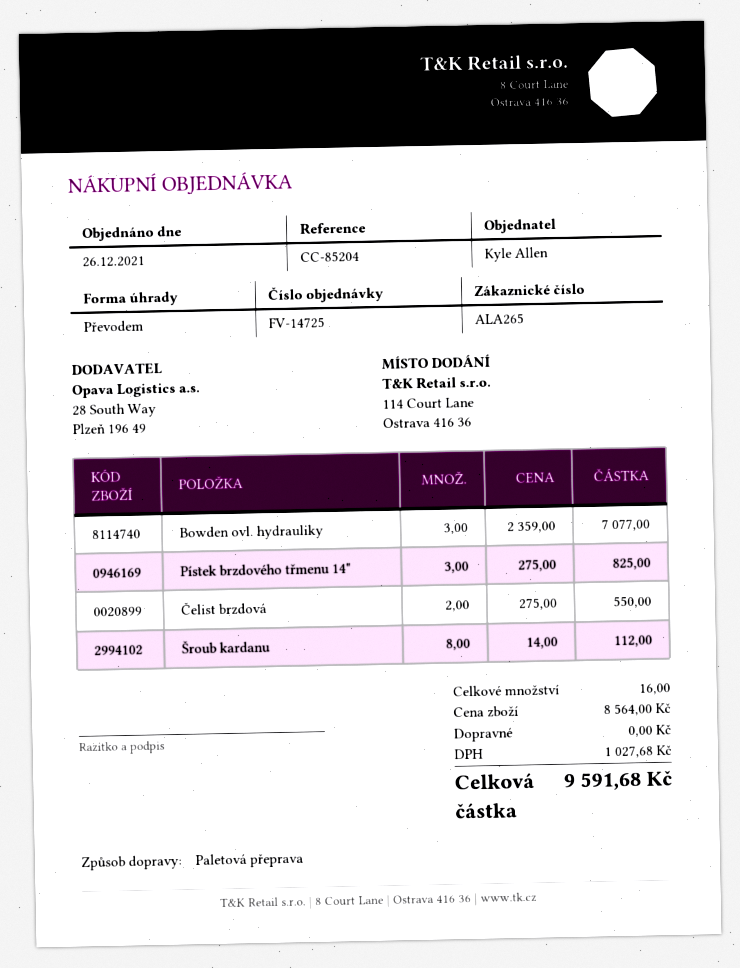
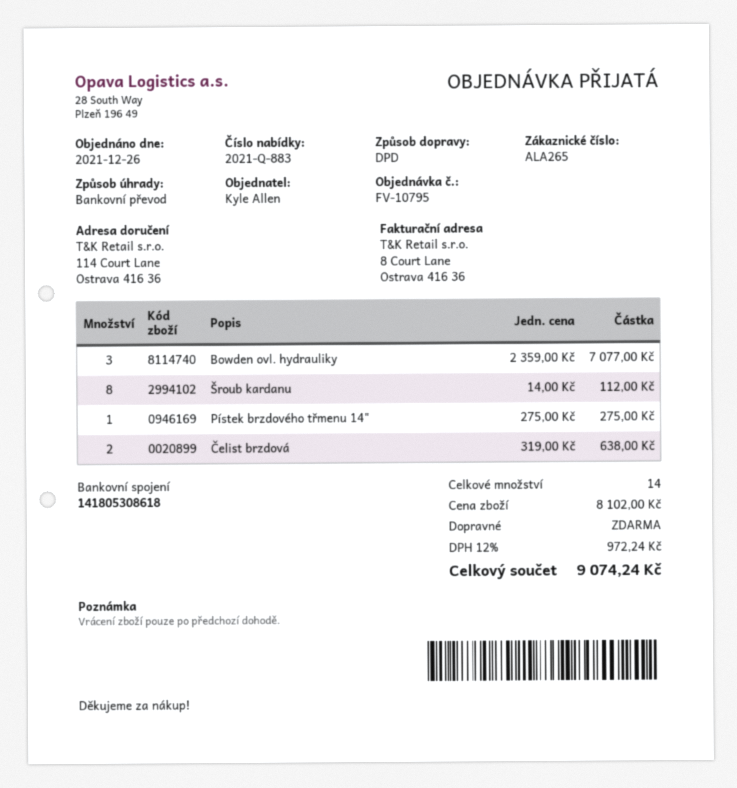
order number: FV-14725 -> FV-10795
shipping method: pallet freight -> DPD
Pístek brzdového třmenu 14": 3 x 275.00 = 825.00 -> 1 x 275.00 = 275.00
Čelist brzdová: 2 x 275.00 = 550.00 -> 2 x 319.00 = 638.00
total quantity: 16 -> 14
subtotal: 8564.00 -> 8102.00
tax: 1027.68 -> 972.24
total: 9591.68 -> 9074.24

